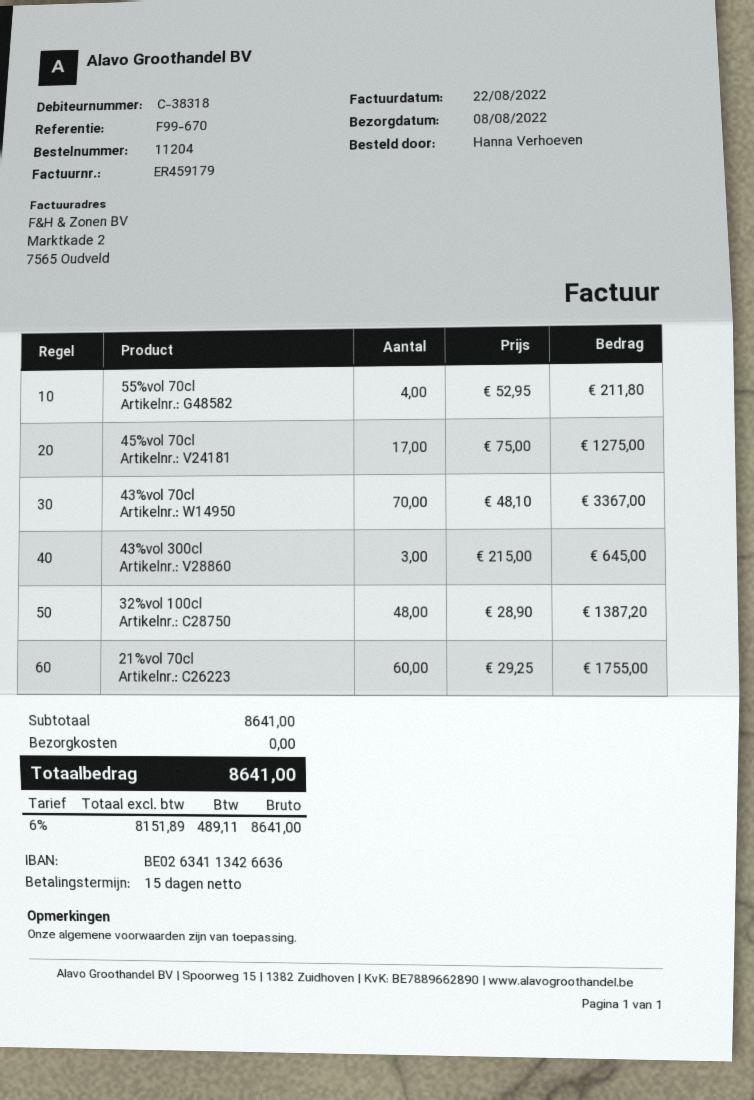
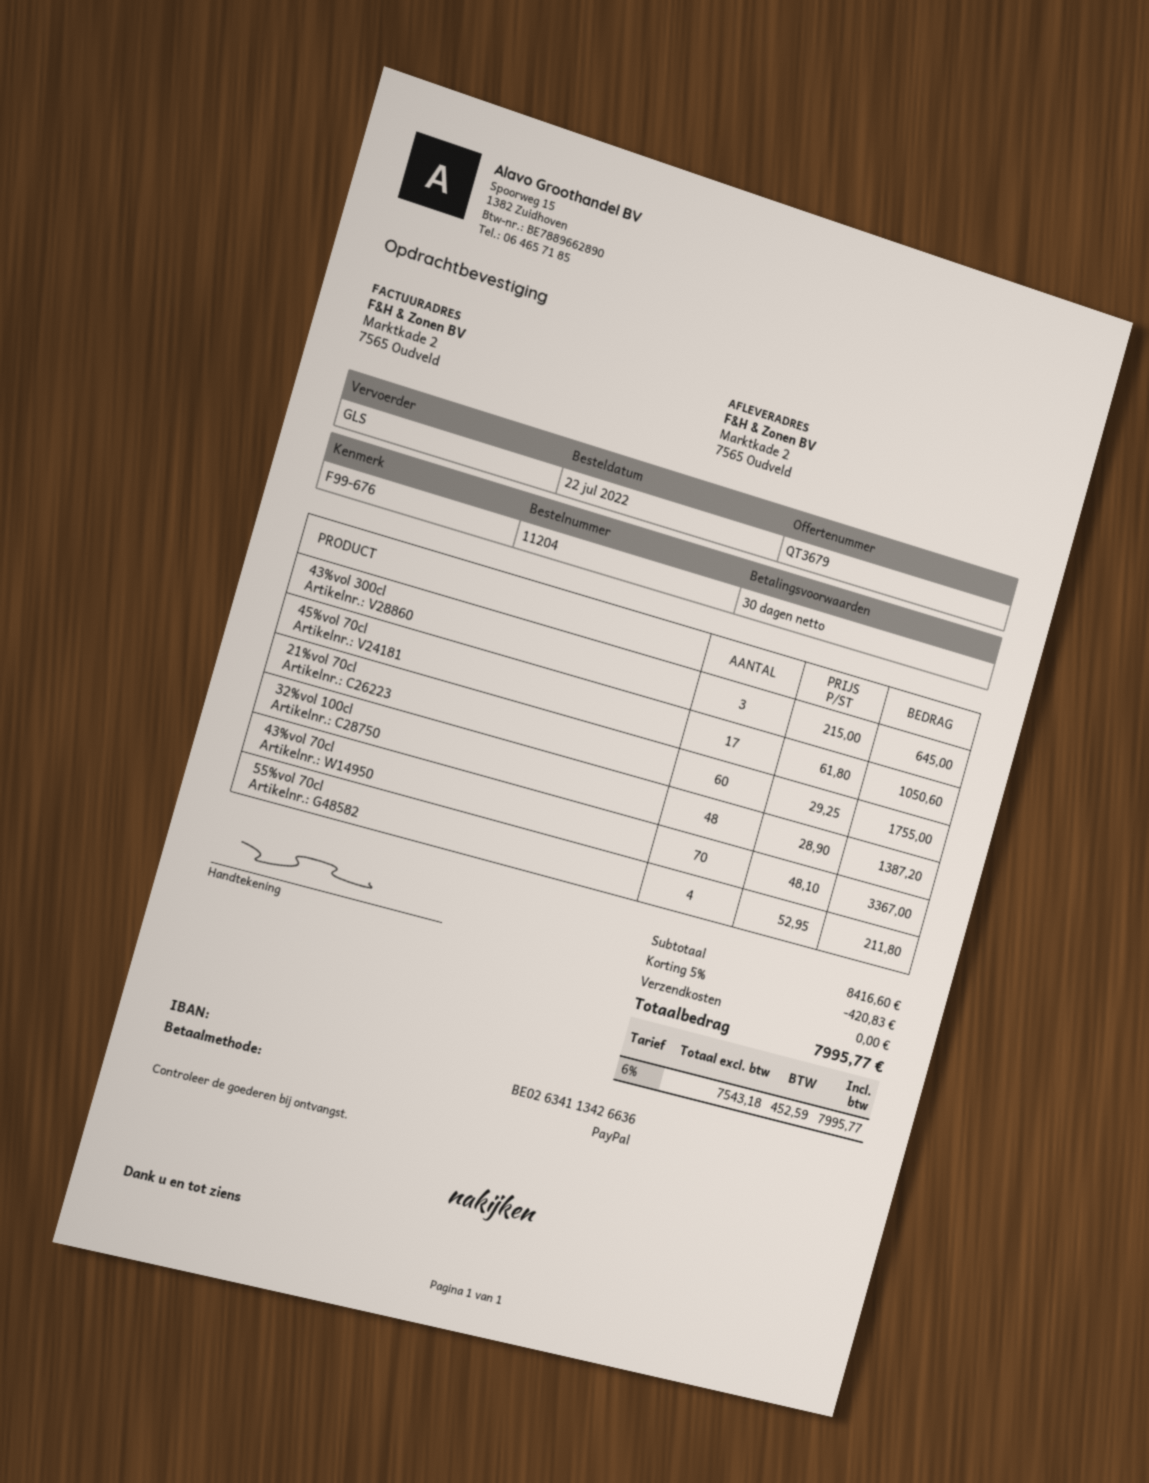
payment terms: 15 days -> 30 days
reference: F99-670 -> F99-676
45%vol 70cl: 17 x 75.00 = 1275.00 -> 17 x 61.80 = 1050.60
subtotal: 8641.00 -> 8416.60
discount: none -> 5% = 420.83
net: 8151.89 -> 7543.18
tax: 6% = 489.11 -> 6% = 452.59
total: 8641.00 -> 7995.77

